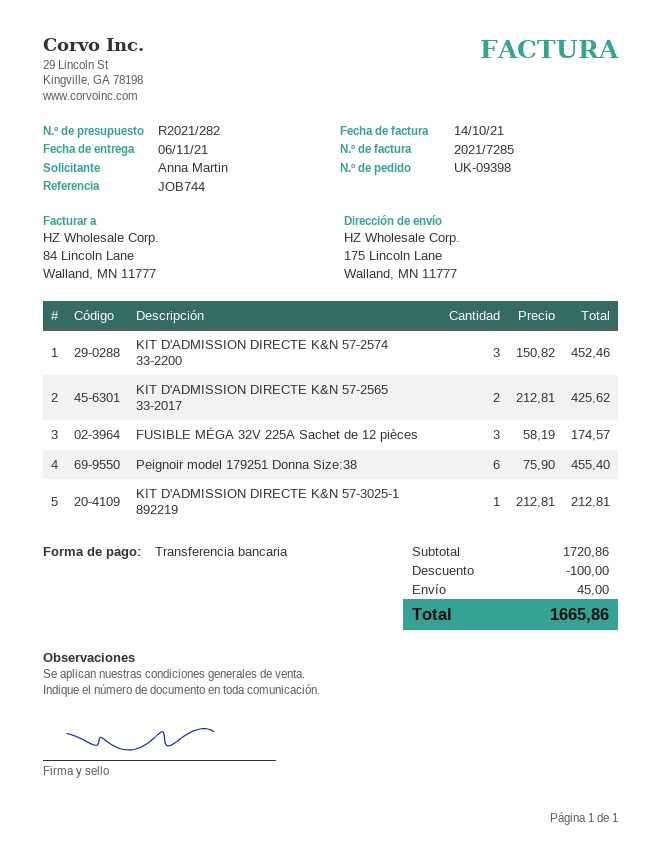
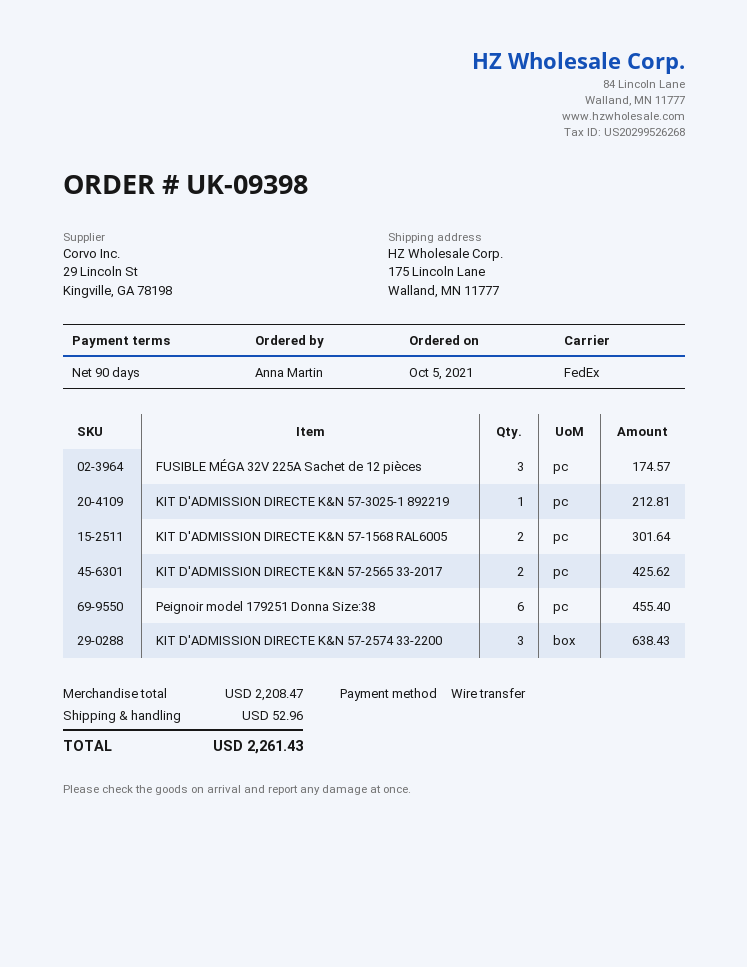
KIT D'ADMISSION DIRECTE K&N 57-2574 33-2200: 3 for 452.46 -> 3 for 638.43
KIT D'ADMISSION DIRECTE K&N 57-1568 RAL6005: none -> 2 for 301.64
subtotal: 1720.86 -> 2208.47
discount: 100.00 -> none
shipping: 45.00 -> 52.96
total: 1665.86 -> 2261.43

